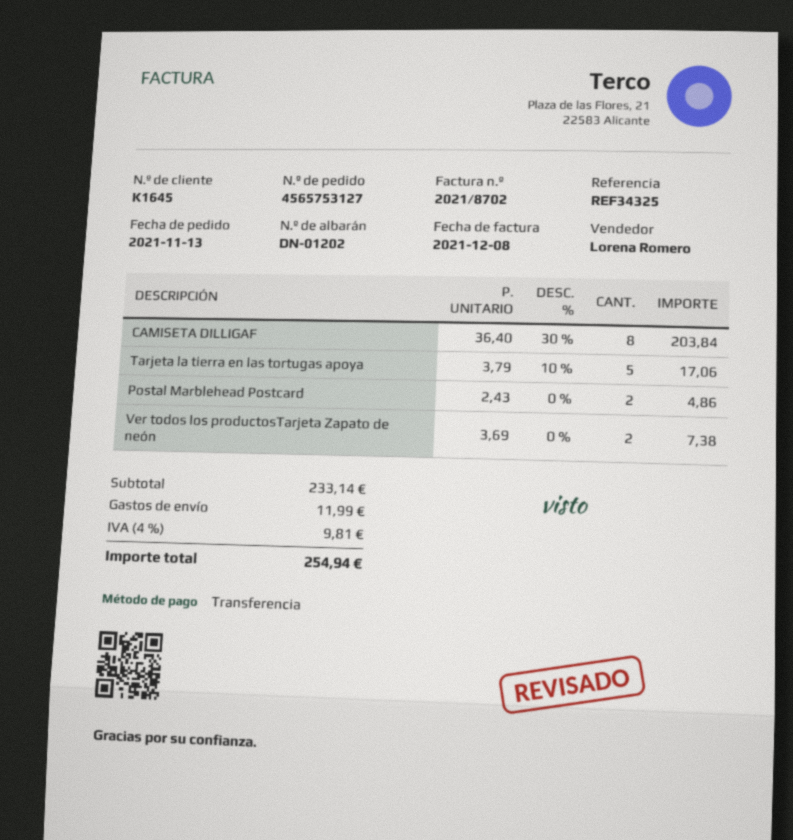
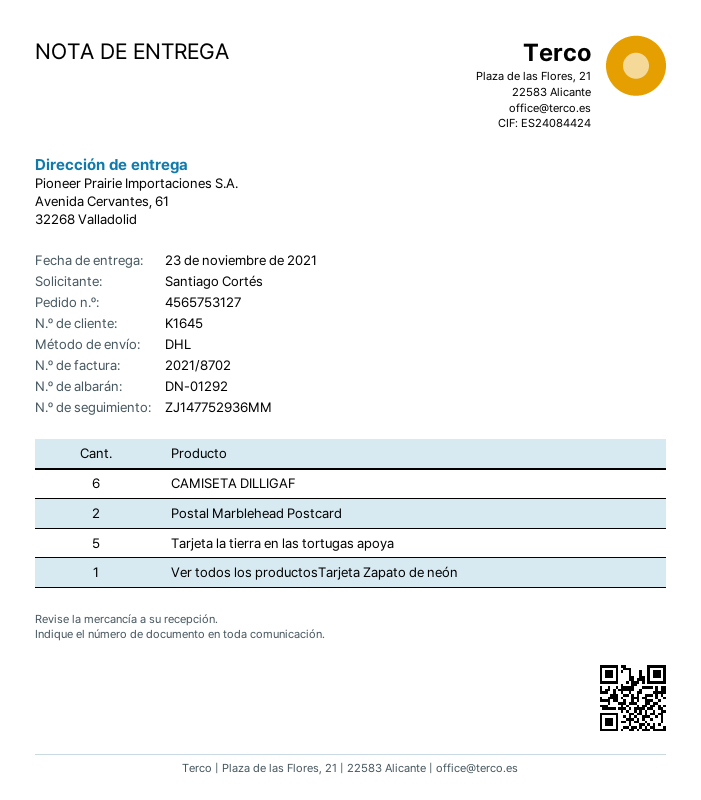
delivery note number: DN-01202 -> DN-01292
CAMISETA DILLIGAF: 8 -> 6
Ver todos los productosTarjeta Zapato de neón: 2 -> 1

